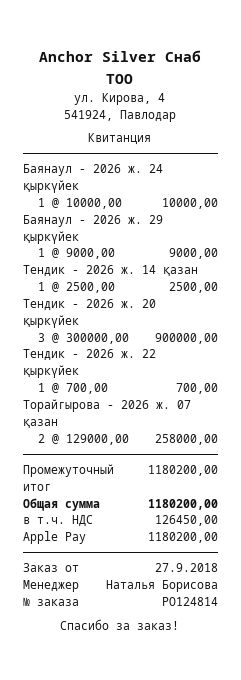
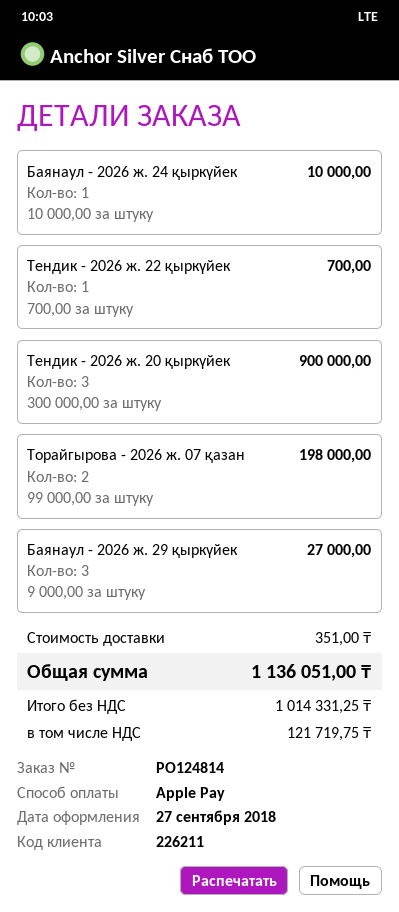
Баянаул - 2026 ж. 29 қыркүйек: 1 x 9000.00 = 9000.00 -> 3 x 9000.00 = 27000.00
Тендик - 2026 ж. 14 қазан: 1 x 2500.00 = 2500.00 -> none
Торайгырова - 2026 ж. 07 қазан: 2 x 129000.00 = 258000.00 -> 2 x 99000.00 = 198000.00
shipping: none -> 351.00
tax: 126450.00 -> 121719.75
total: 1180200.00 -> 1136051.00

